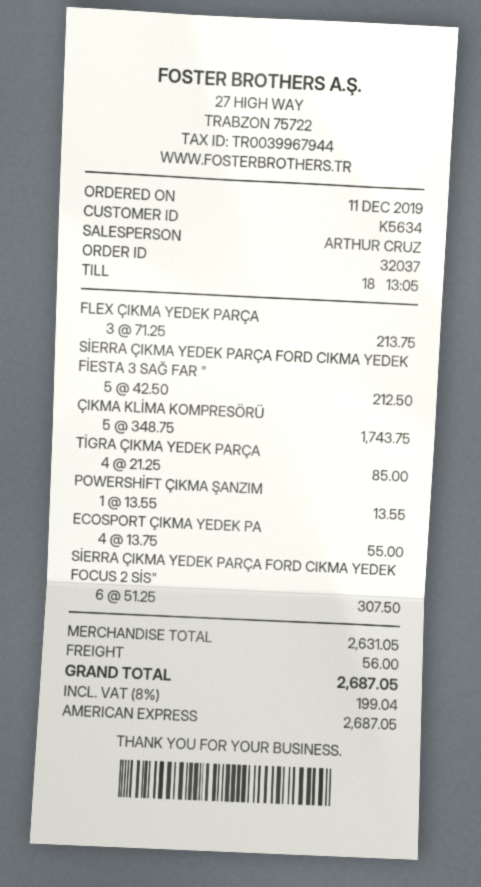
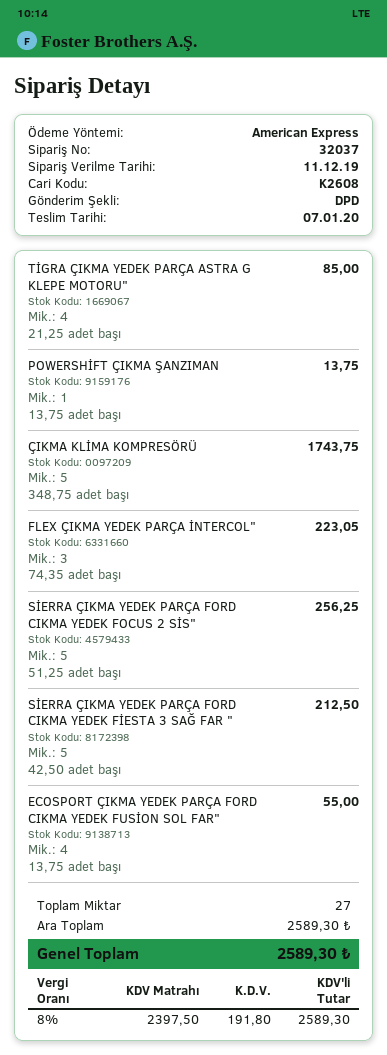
customer number: K5634 -> K2608
FLEX ÇIKMA YEDEK PARÇA: 3 x 71.25 = 213.75 -> 3 x 74.35 = 223.05
POWERSHİFT ÇIKMA ŞANZIM: 1 x 13.55 = 13.55 -> 1 x 13.75 = 13.75
SİERRA ÇIKMA YEDEK PARÇA FORD CIKMA YEDEK FOCUS 2 SİS": 6 x 51.25 = 307.50 -> 5 x 51.25 = 256.25
subtotal: 2631.05 -> 2589.30
shipping: 56.00 -> none
tax: 8% = 199.04 -> 8% = 191.80
total: 2687.05 -> 2589.30

